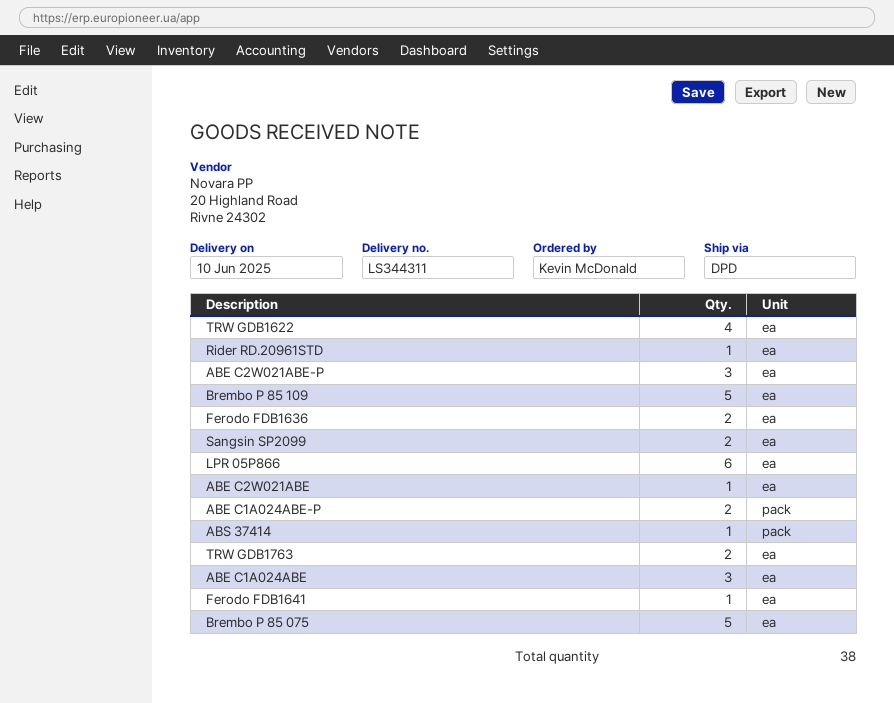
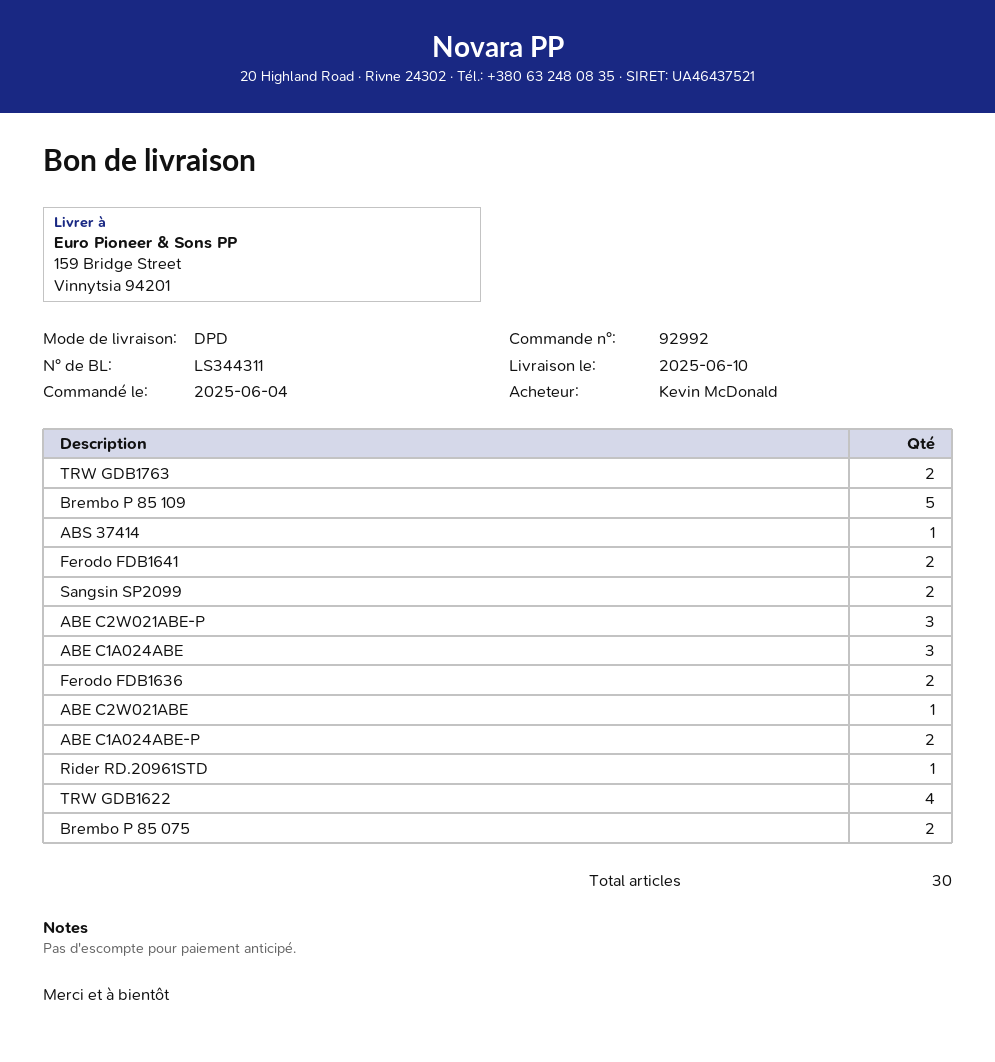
LPR 05P866: 6 -> none
Ferodo FDB1641: 1 -> 2
Brembo P 85 075: 5 -> 2
total quantity: 38 -> 30

